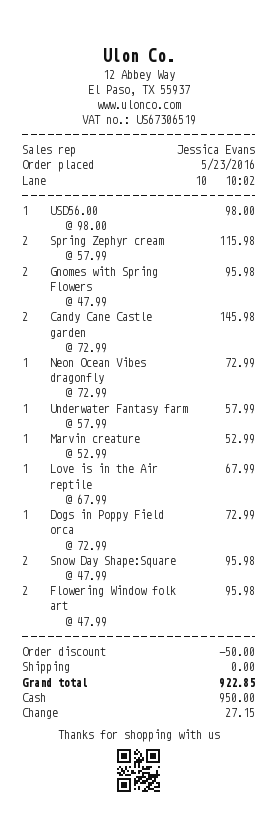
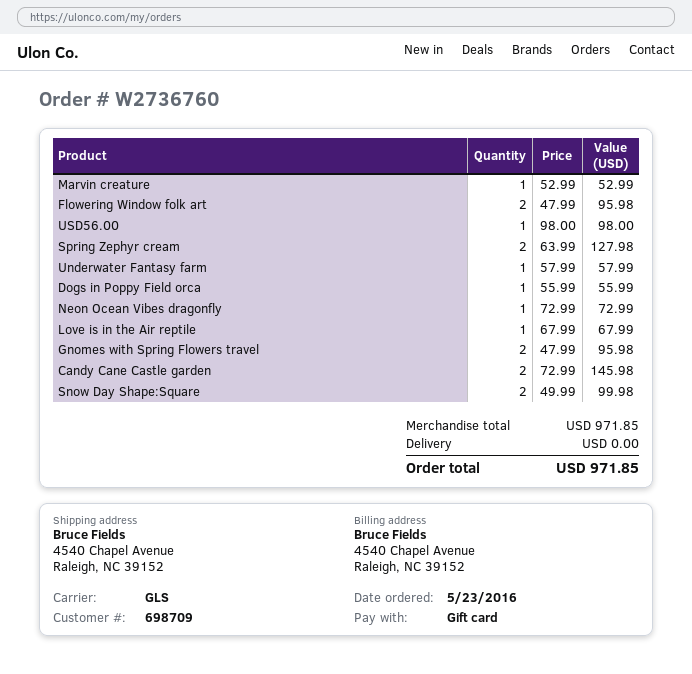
payment method: cash -> gift card
Spring Zephyr cream: 2 x 57.99 = 115.98 -> 2 x 63.99 = 127.98
Dogs in Poppy Field orca: 1 x 72.99 = 72.99 -> 1 x 55.99 = 55.99
Snow Day Shape:Square: 2 x 47.99 = 95.98 -> 2 x 49.99 = 99.98
discount: 50.00 -> none
total: 922.85 -> 971.85

